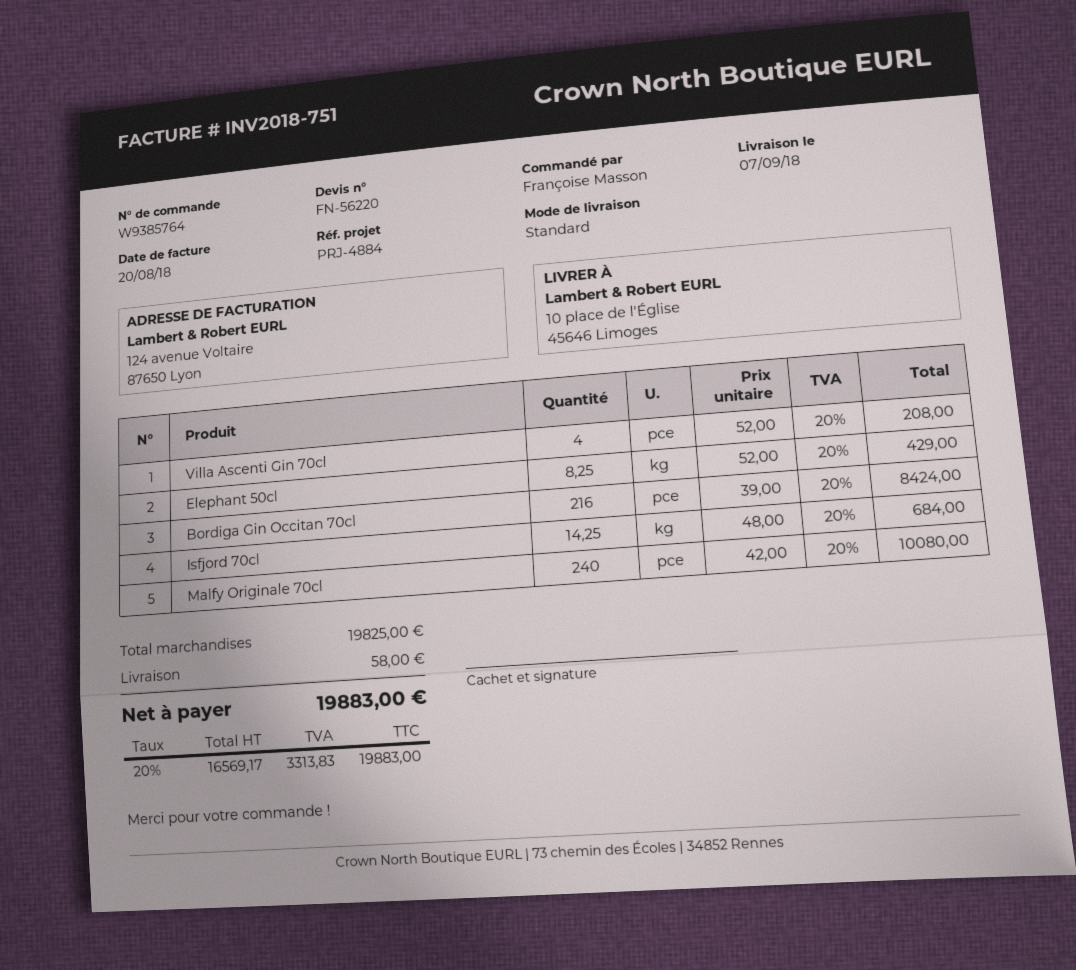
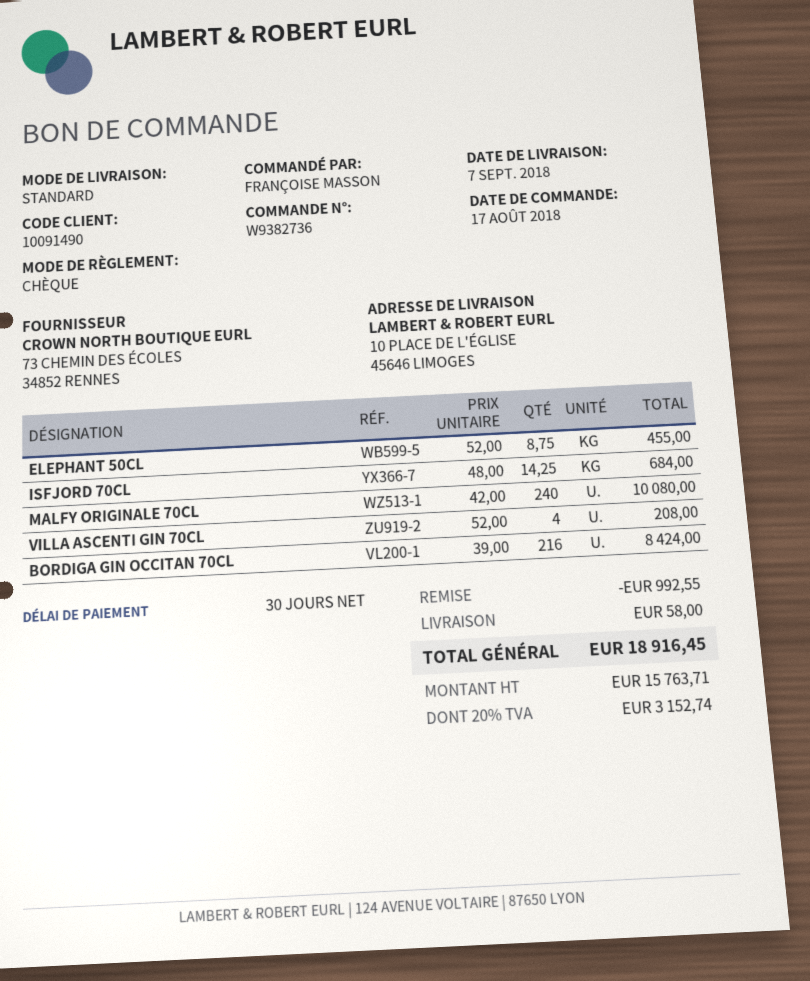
order number: W9385764 -> W9382736
Elephant 50cl: 8.25 x 52.00 = 429.00 -> 8.75 x 52.00 = 455.00
discount: none -> 992.55
net: 16569.17 -> 15763.71
tax: 20% = 3313.83 -> 20% = 3152.74
total: 19883.00 -> 18916.45

